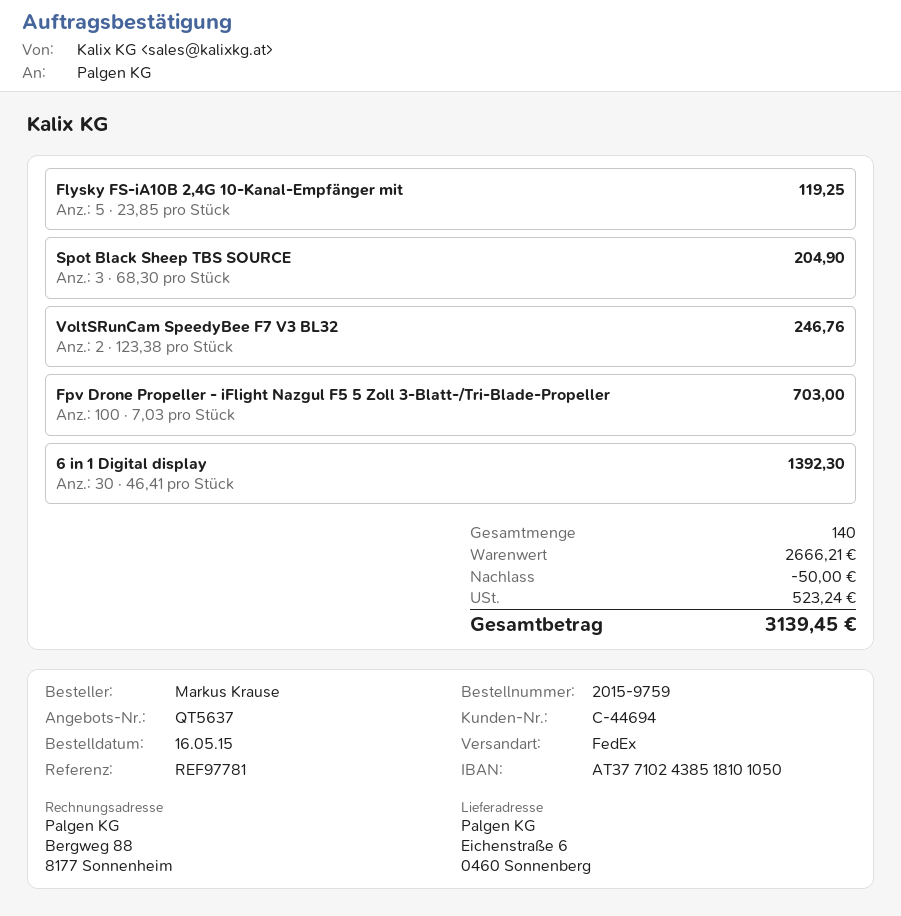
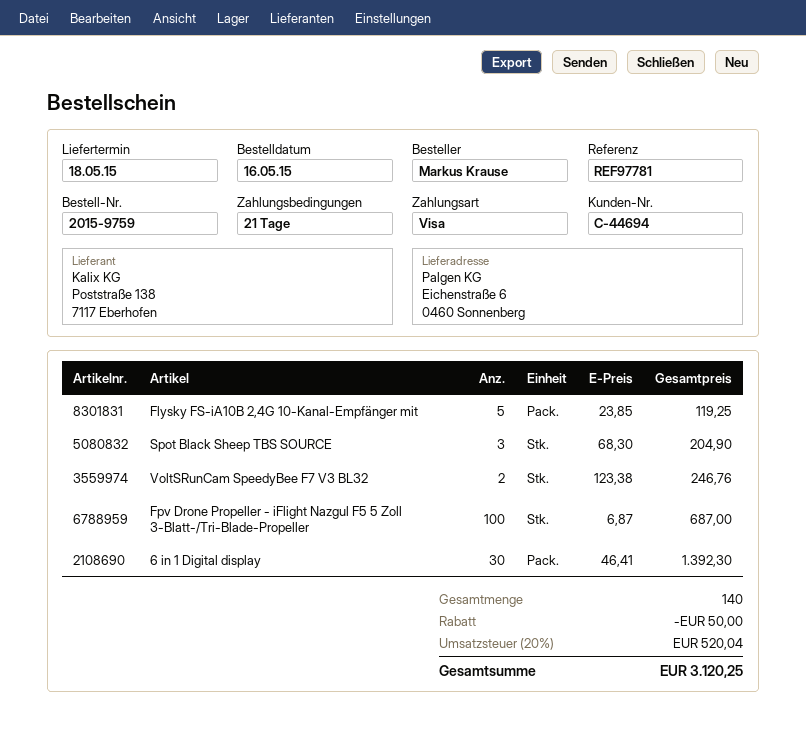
Fpv Drone Propeller - iFlight Nazgul F5 5 Zoll 3-Blatt-/Tri-Blade-Propeller: 100 x 7.03 = 703.00 -> 100 x 6.87 = 687.00
tax: 523.24 -> 520.04
total: 3139.45 -> 3120.25

